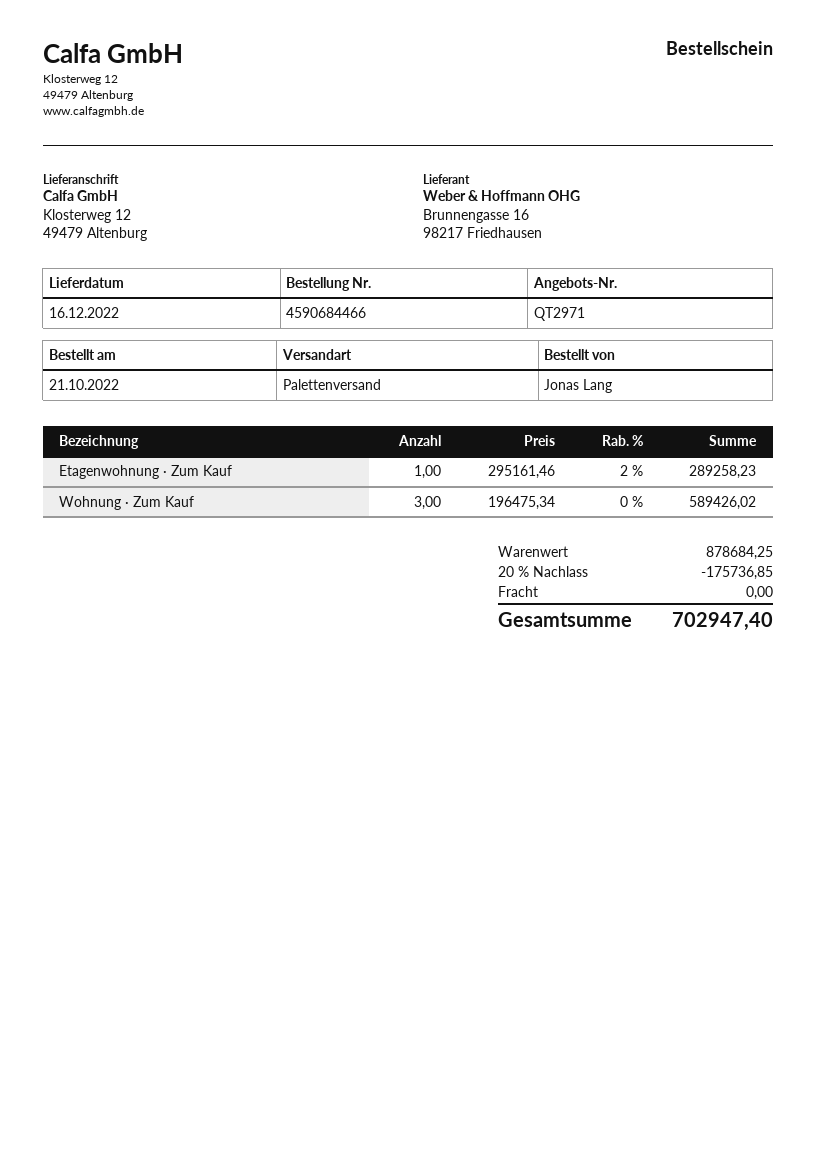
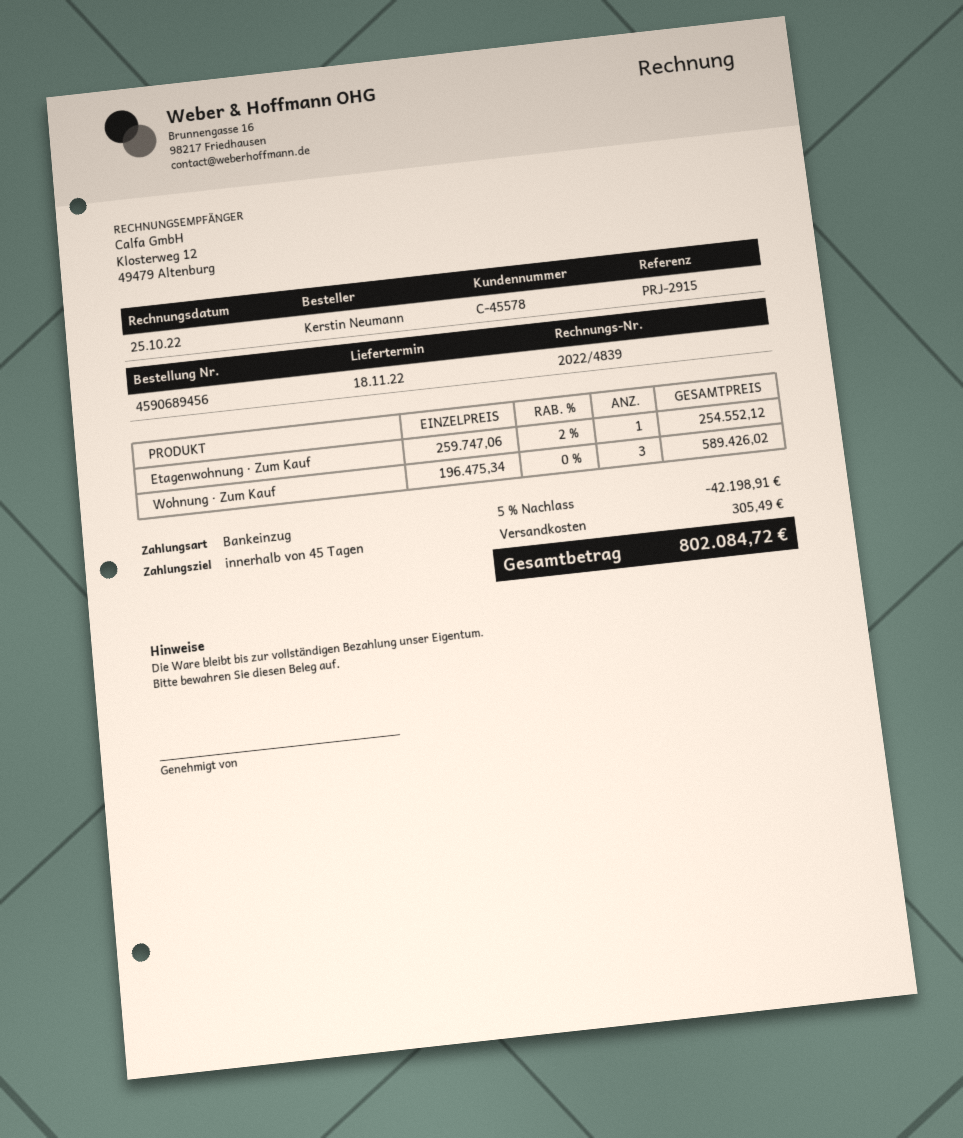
order number: 4590684466 -> 4590689456
delivery date: 2022-12-16 -> 2022-11-18
ordered by: Jonas Lang -> Kerstin Neumann
Etagenwohnung · Zum Kauf: 1 x 295161.46 - 2% = 289258.23 -> 1 x 259747.06 - 2% = 254552.12
discount: 20% = 175736.85 -> 5% = 42198.91
shipping: 0.00 -> 305.49
total: 702947.40 -> 802084.72

